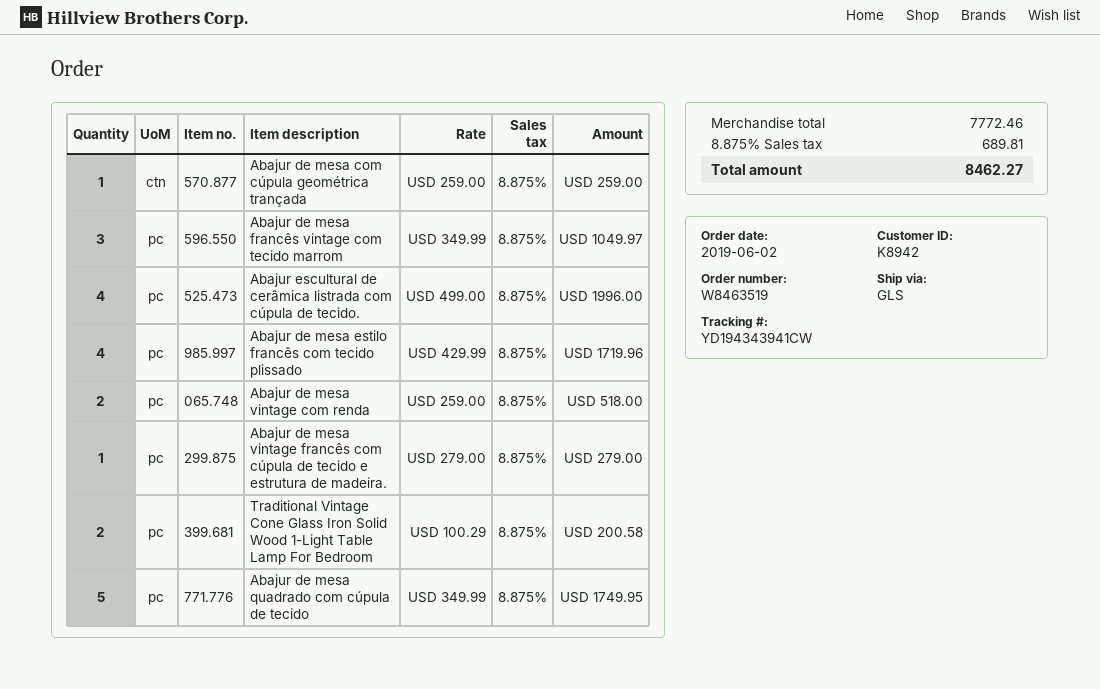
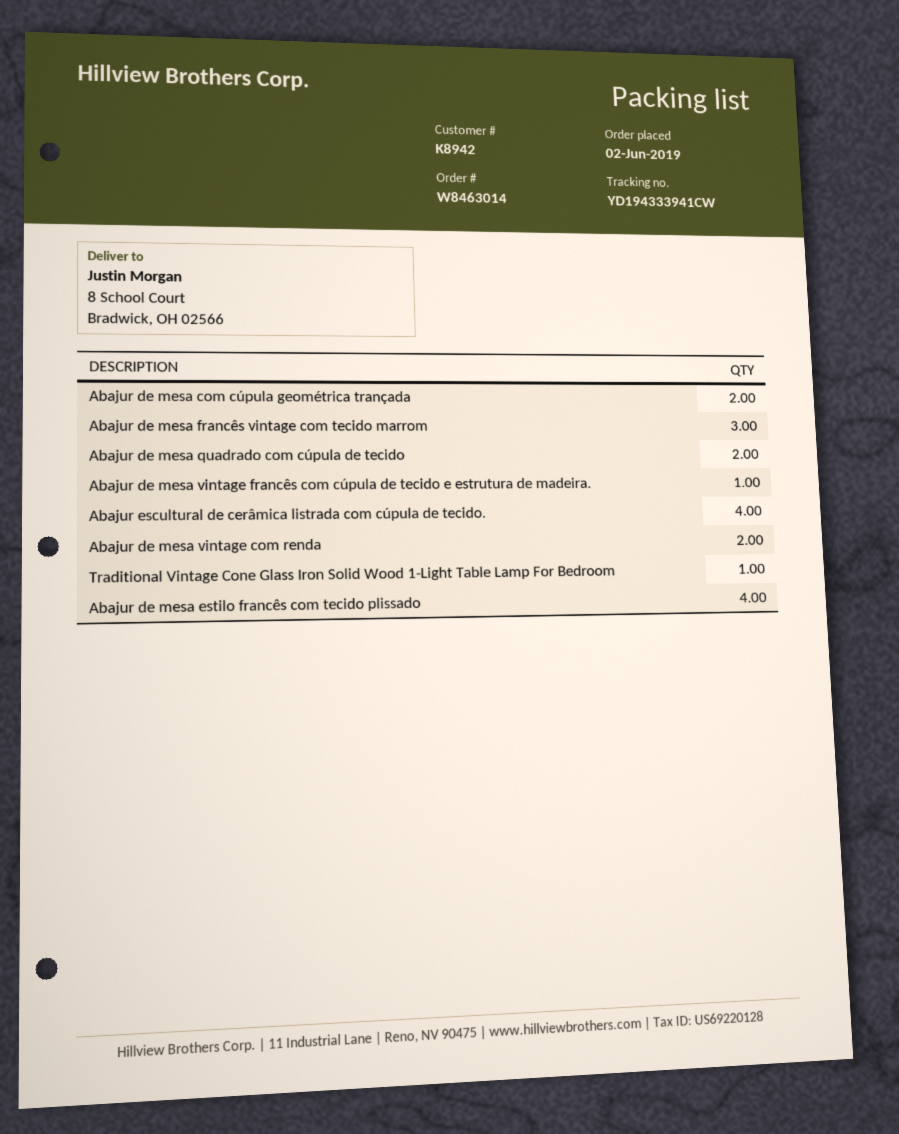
order number: W8463519 -> W8463014
tracking number: YD194343941CW -> YD194333941CW
Abajur de mesa com cúpula geométrica trançada: 1 -> 2
Traditional Vintage Cone Glass Iron Solid Wood 1-Light Table Lamp For Bedroom: 2 -> 1
Abajur de mesa quadrado com cúpula de tecido: 5 -> 2

